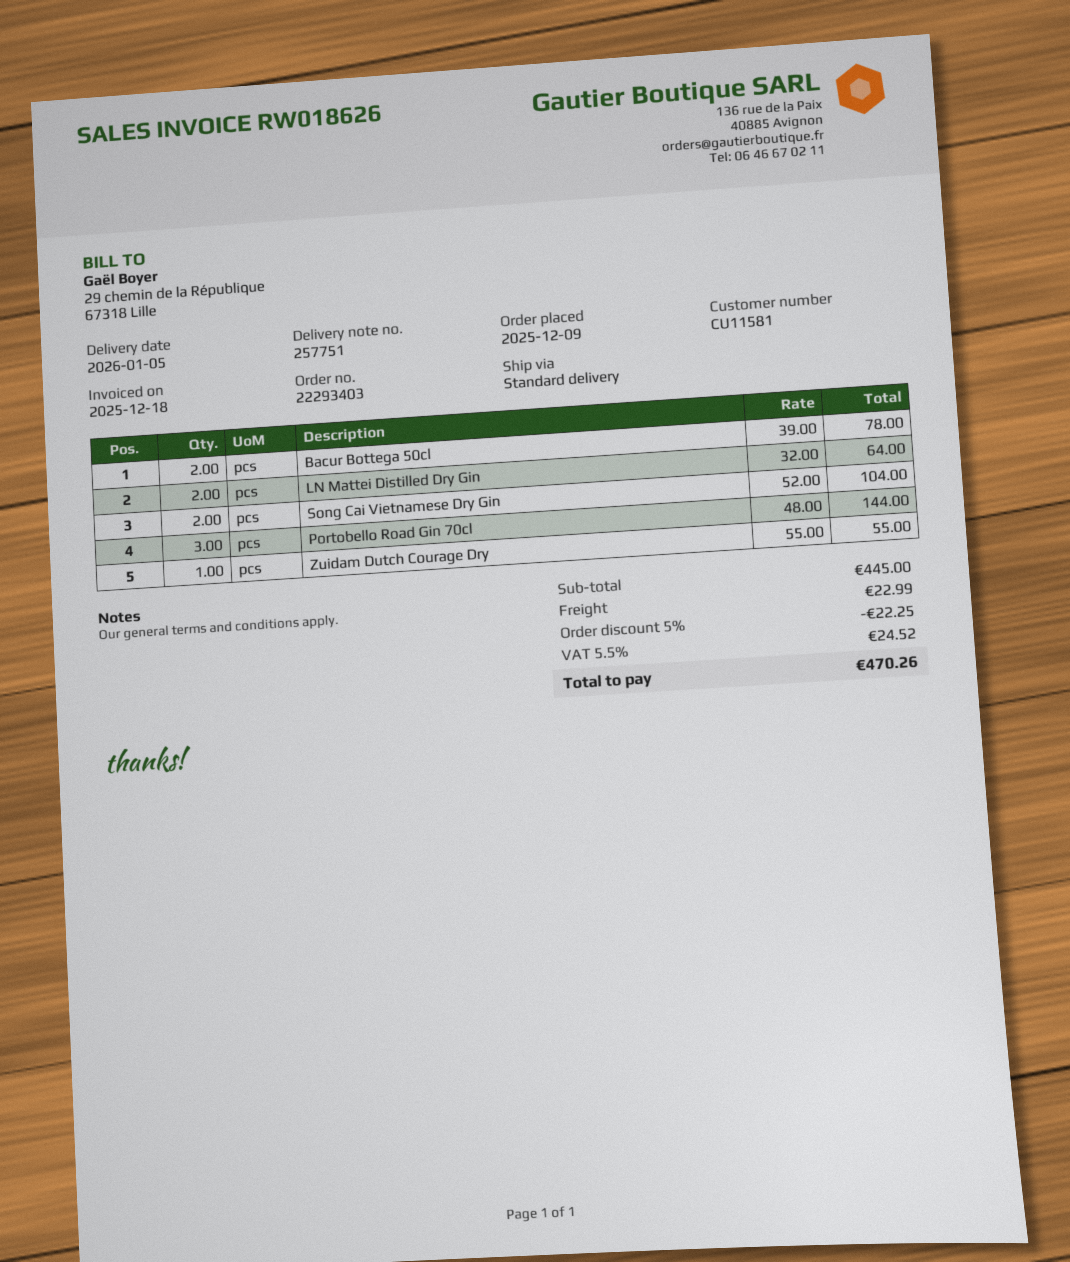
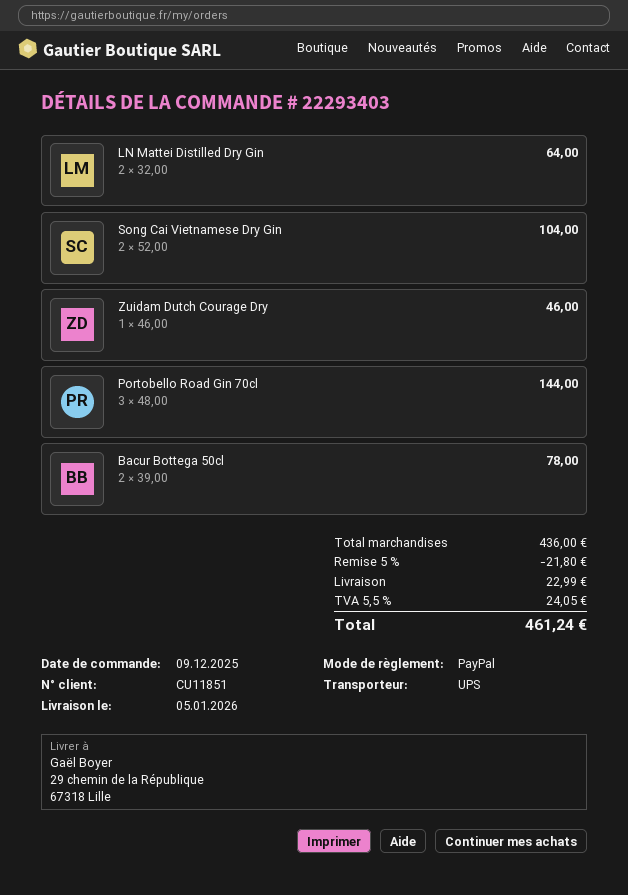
customer number: CU11581 -> CU11851
shipping method: standard -> UPS
Zuidam Dutch Courage Dry: 1 x 55.00 = 55.00 -> 1 x 46.00 = 46.00
subtotal: 445.00 -> 436.00
discount: 5% = 22.25 -> 5% = 21.80
tax: 5.5% = 24.52 -> 5.5% = 24.05
total: 470.26 -> 461.24

